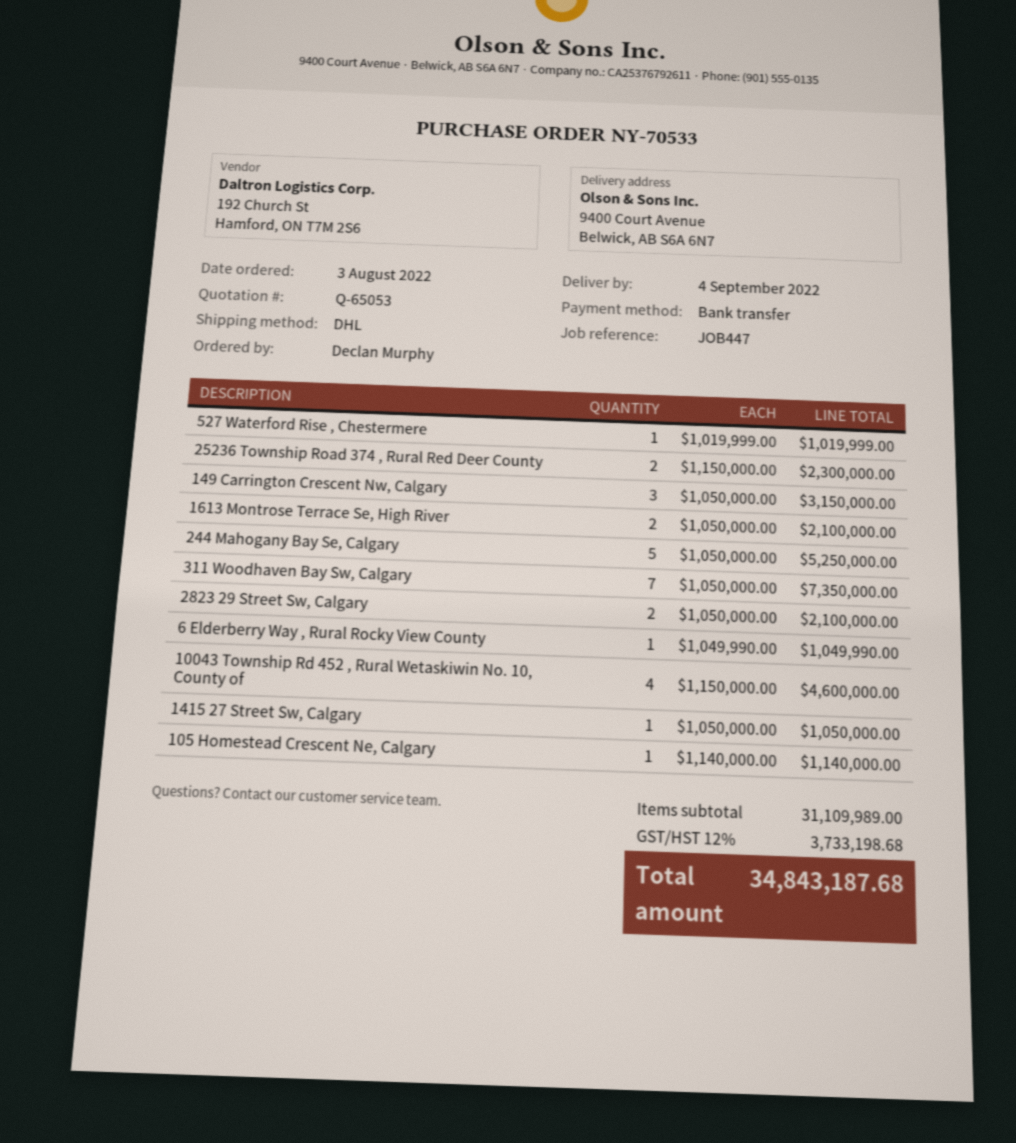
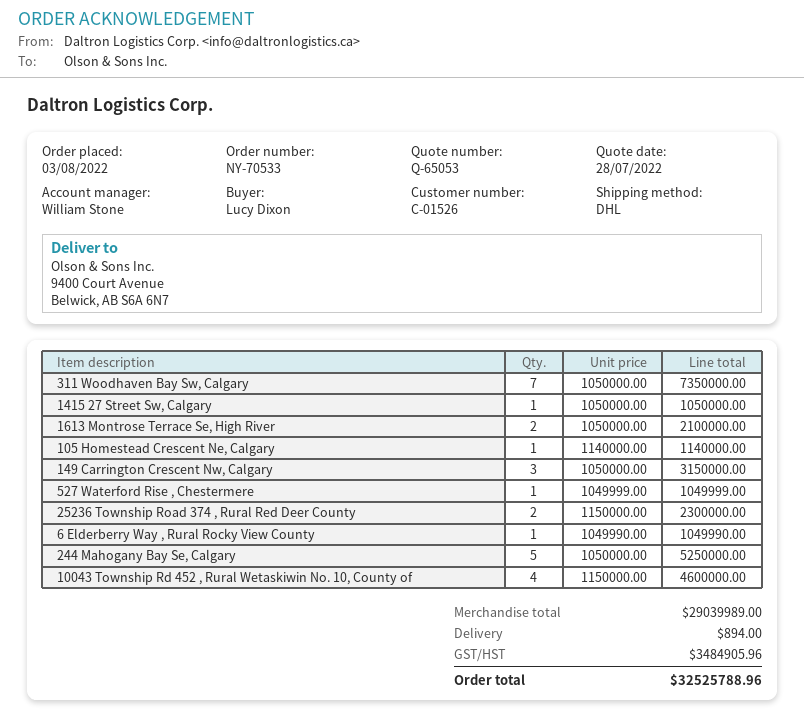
ordered by: Declan Murphy -> Lucy Dixon
527 Waterford Rise , Chestermere: 1 x 1019999.00 = 1019999.00 -> 1 x 1049999.00 = 1049999.00
2823 29 Street Sw, Calgary: 2 x 1050000.00 = 2100000.00 -> none
subtotal: 31109989.00 -> 29039989.00
shipping: none -> 894.00
tax: 3733198.68 -> 3484905.96
total: 34843187.68 -> 32525788.96

